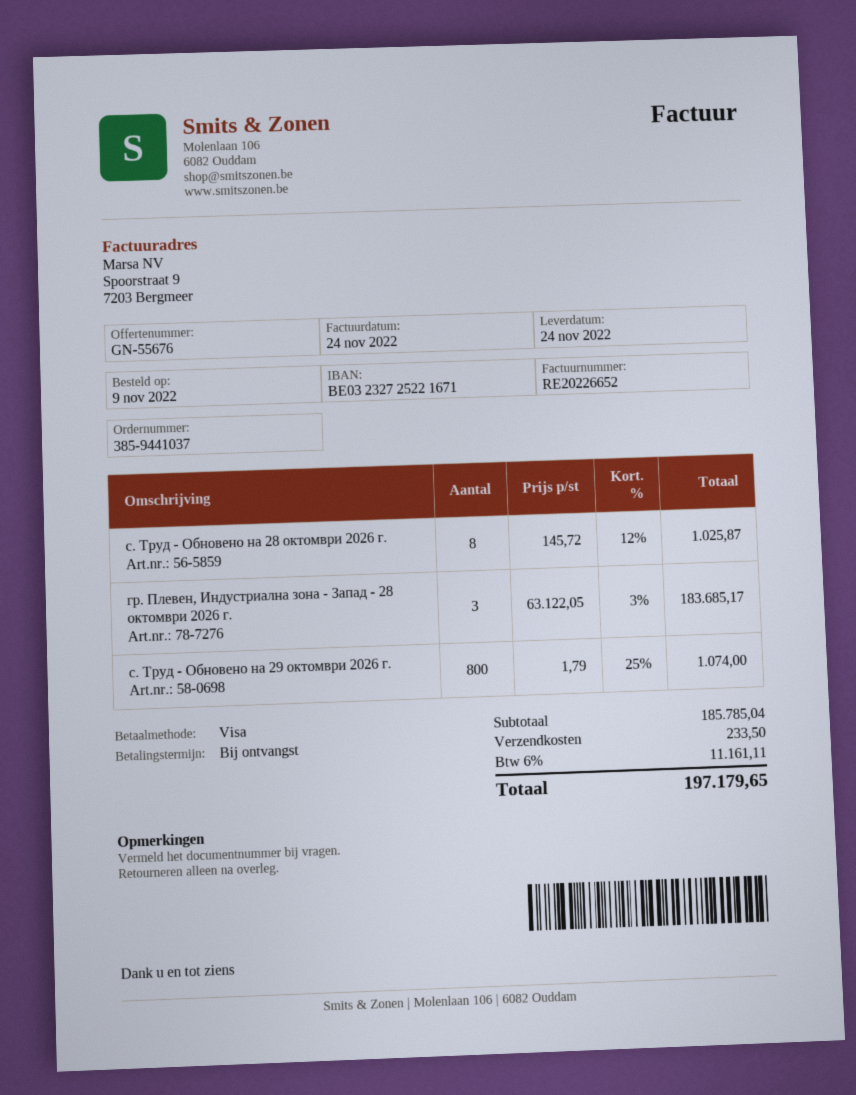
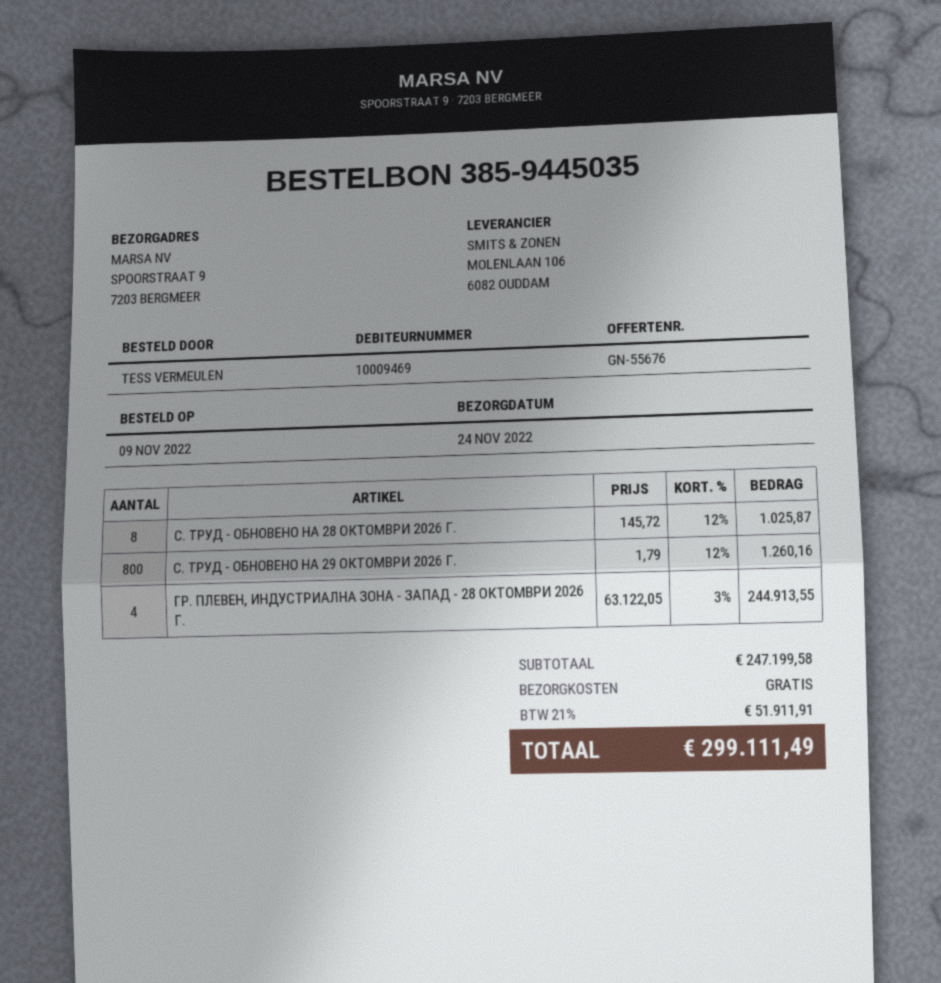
order number: 385-9441037 -> 385-9445035
гр. Плевен, Индустриална зона - Запад - 28 октомври 2026 г.: 3 x 63122.05 - 3% = 183685.17 -> 4 x 63122.05 - 3% = 244913.55
с. Труд - Обновено на 29 октомври 2026 г.: 800 x 1.79 - 25% = 1074.00 -> 800 x 1.79 - 12% = 1260.16
subtotal: 185785.04 -> 247199.58
shipping: 233.50 -> 0.00
tax: 6% = 11161.11 -> 21% = 51911.91
total: 197179.65 -> 299111.49

